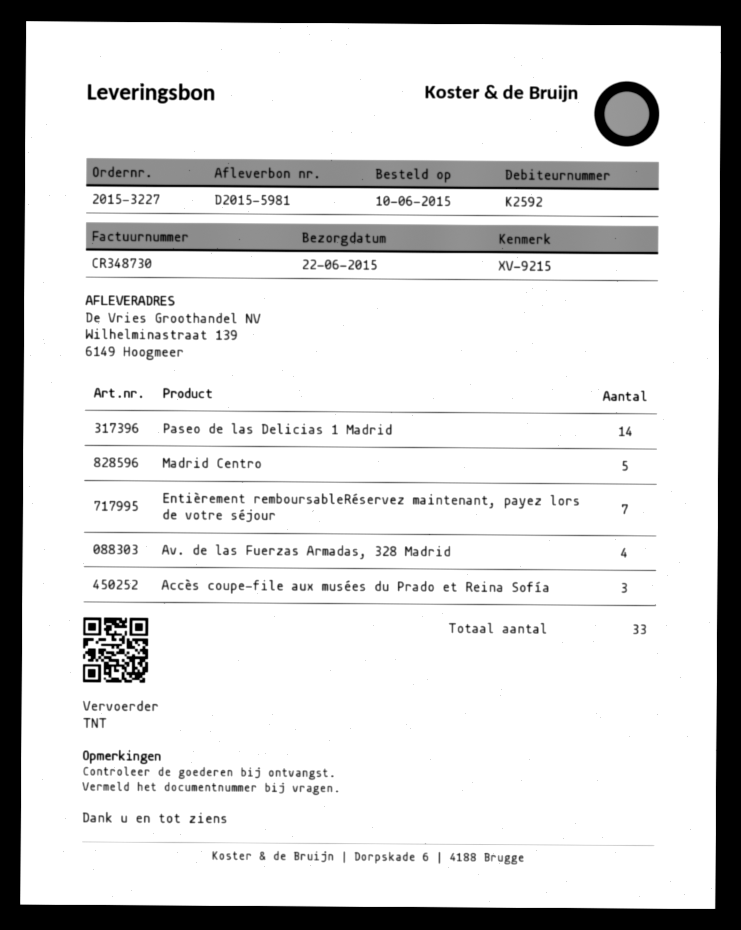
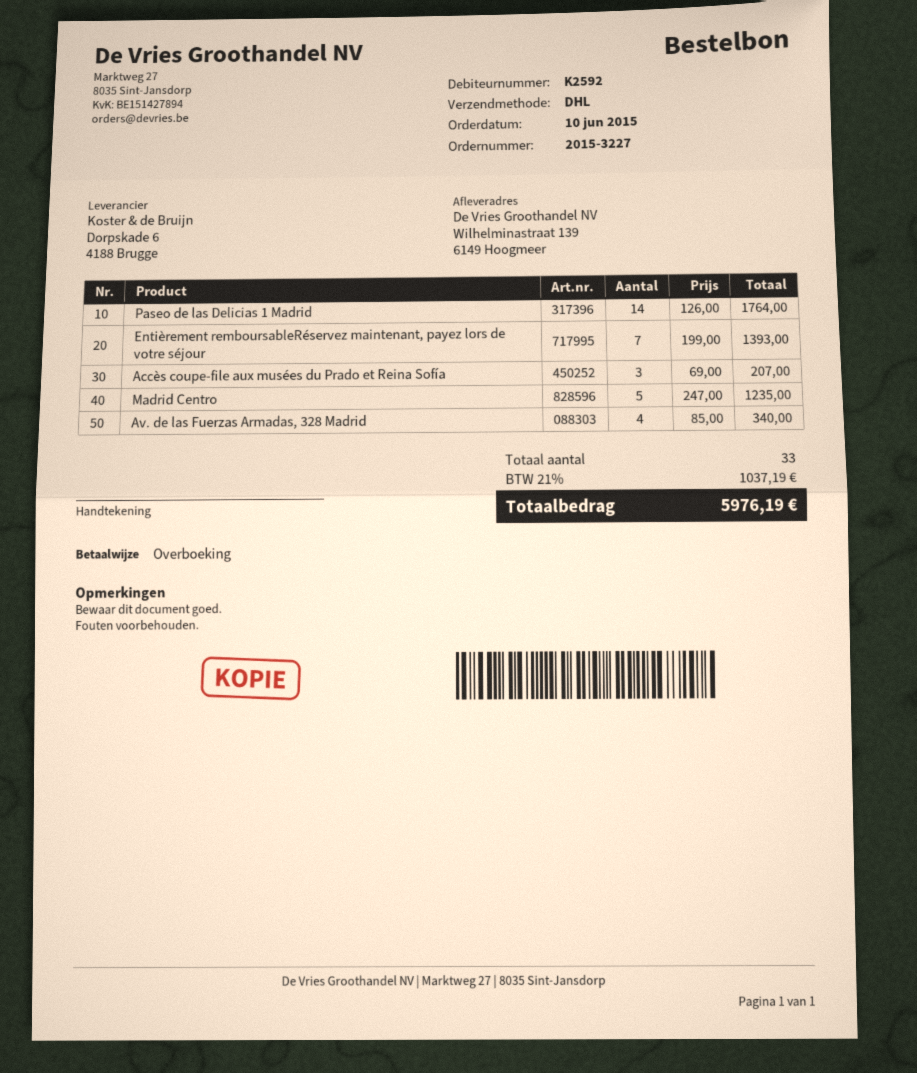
shipping method: TNT -> DHL

